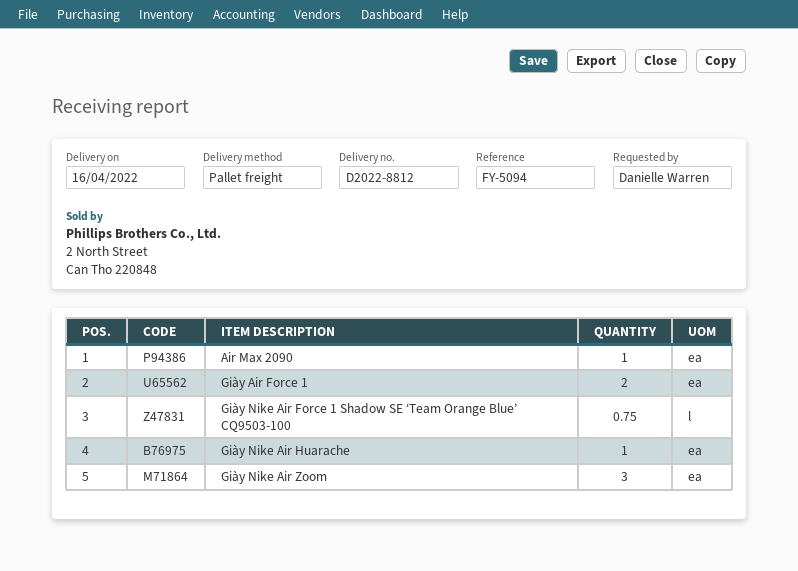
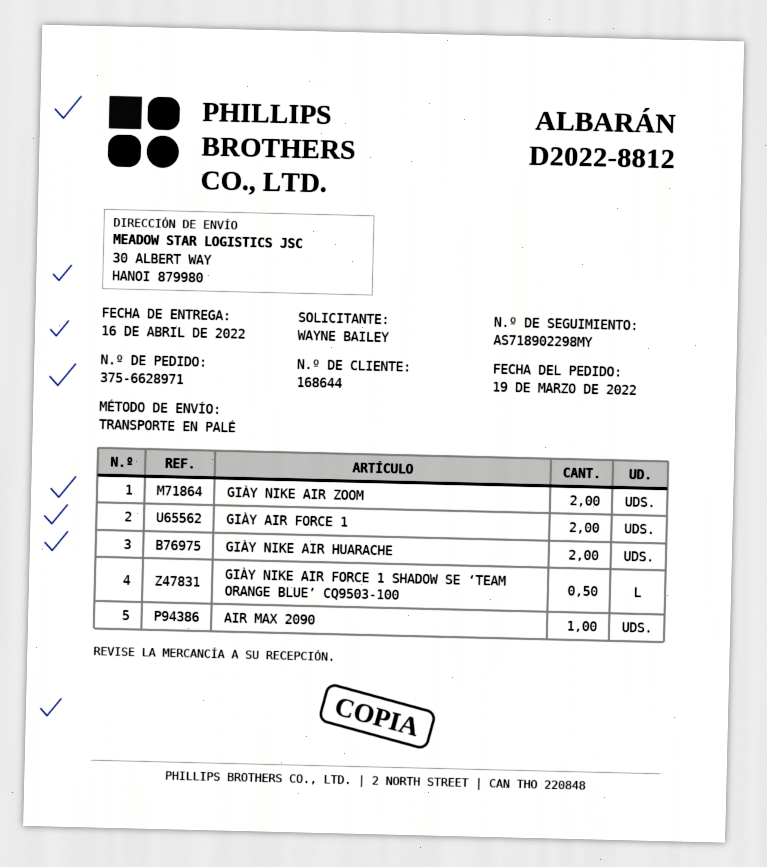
ordered by: Danielle Warren -> WAYNE BAILEY
Giày Nike Air Force 1 Shadow SE ‘Team Orange Blue’ CQ9503-100: 0.75 -> 0.5
Giày Nike Air Huarache: 1 -> 2
Giày Nike Air Zoom: 3 -> 2

